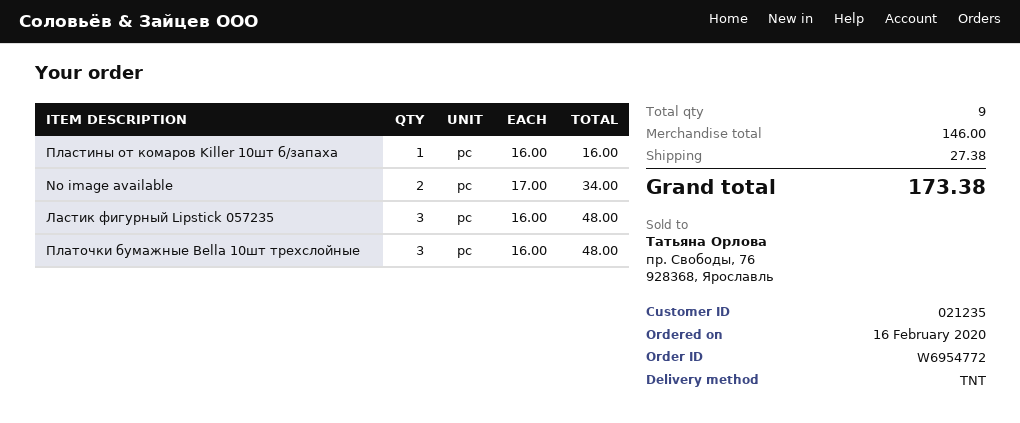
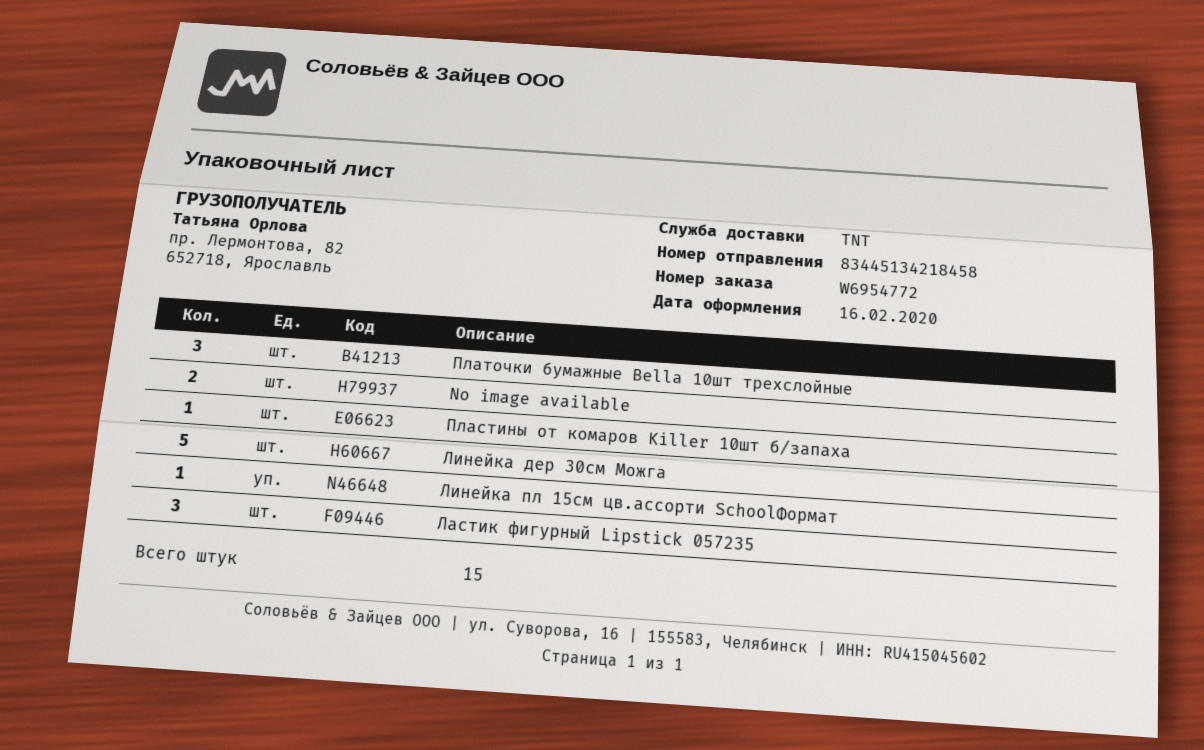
Линейка дер 30см Можга: none -> 5
Линейка пл 15см цв.ассорти SchoolФормат: none -> 1
total quantity: 9 -> 15

